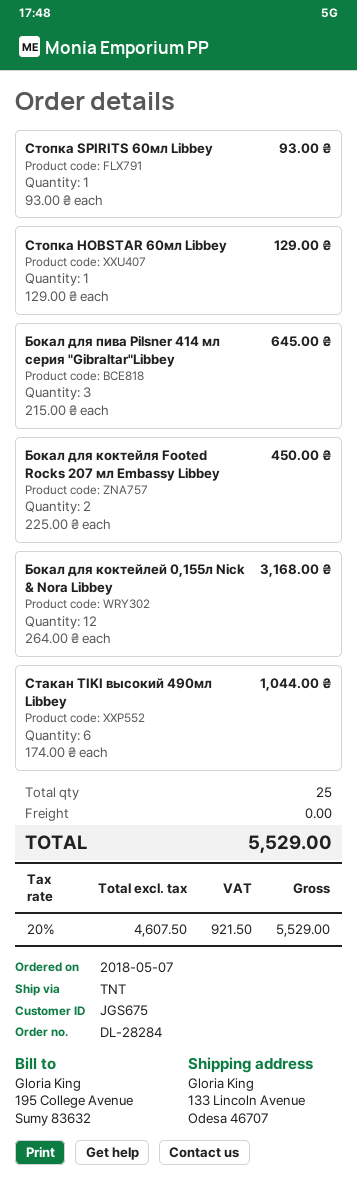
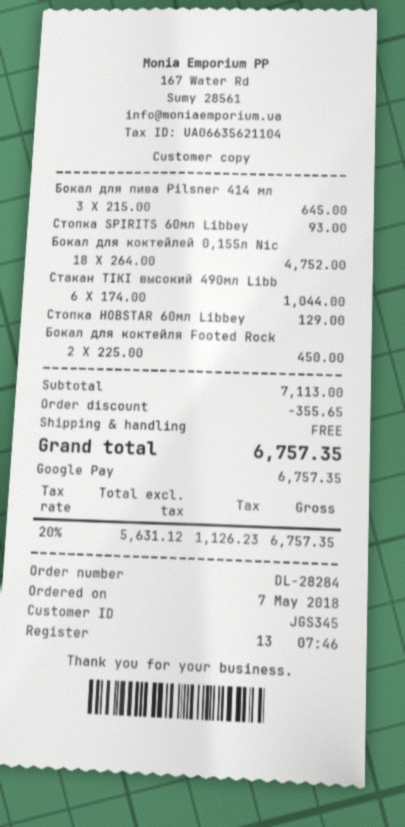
customer number: JGS675 -> JGS345
Бокал для коктейлей 0,155л Nick & Nora Libbey: 12 x 264.00 = 3168.00 -> 18 x 264.00 = 4752.00
discount: none -> 355.65
net: 4607.50 -> 5631.12
tax: 20% = 921.50 -> 20% = 1126.23
total: 5529.00 -> 6757.35

